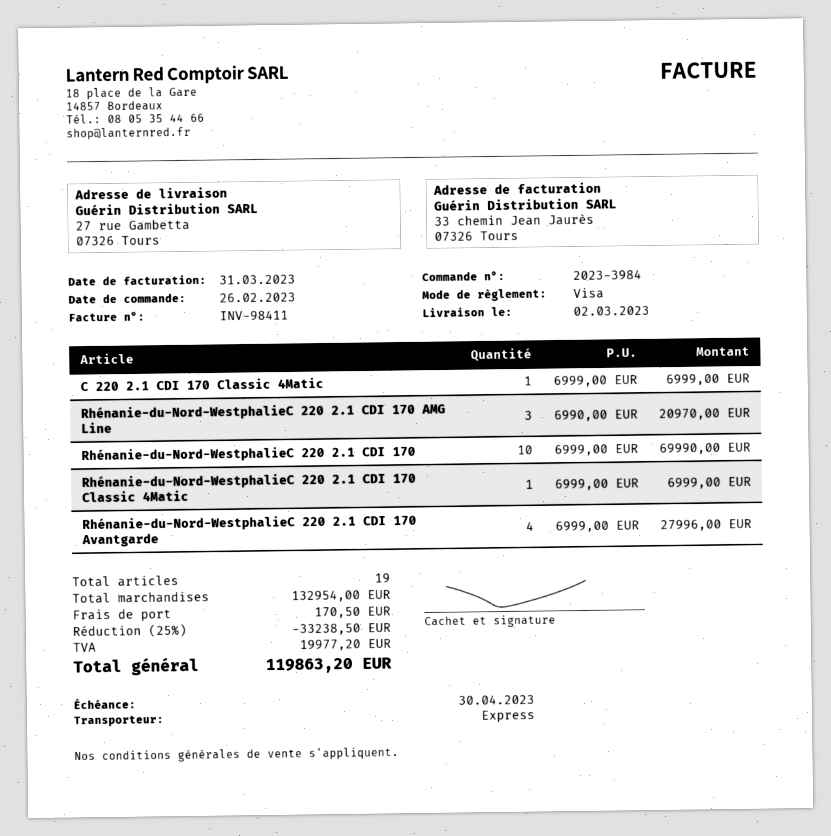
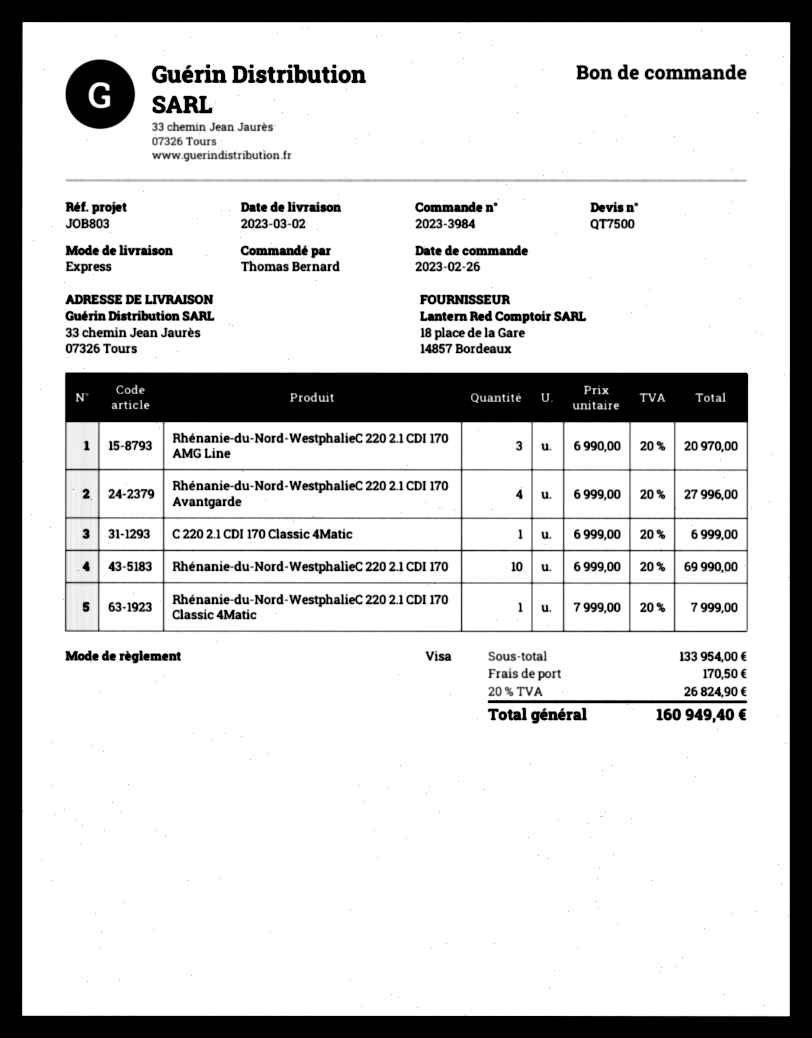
ship to: 27 rue Gambetta, 07326 Tours -> 33 chemin Jean Jaurès, 07326 Tours
Rhénanie-du-Nord-WestphalieC 220 2.1 CDI 170 Classic 4Matic: 1 x 6999.00 = 6999.00 -> 1 x 7999.00 = 7999.00
subtotal: 132954.00 -> 133954.00
discount: 25% = 33238.50 -> none
tax: 19977.20 -> 26824.90
total: 119863.20 -> 160949.40

